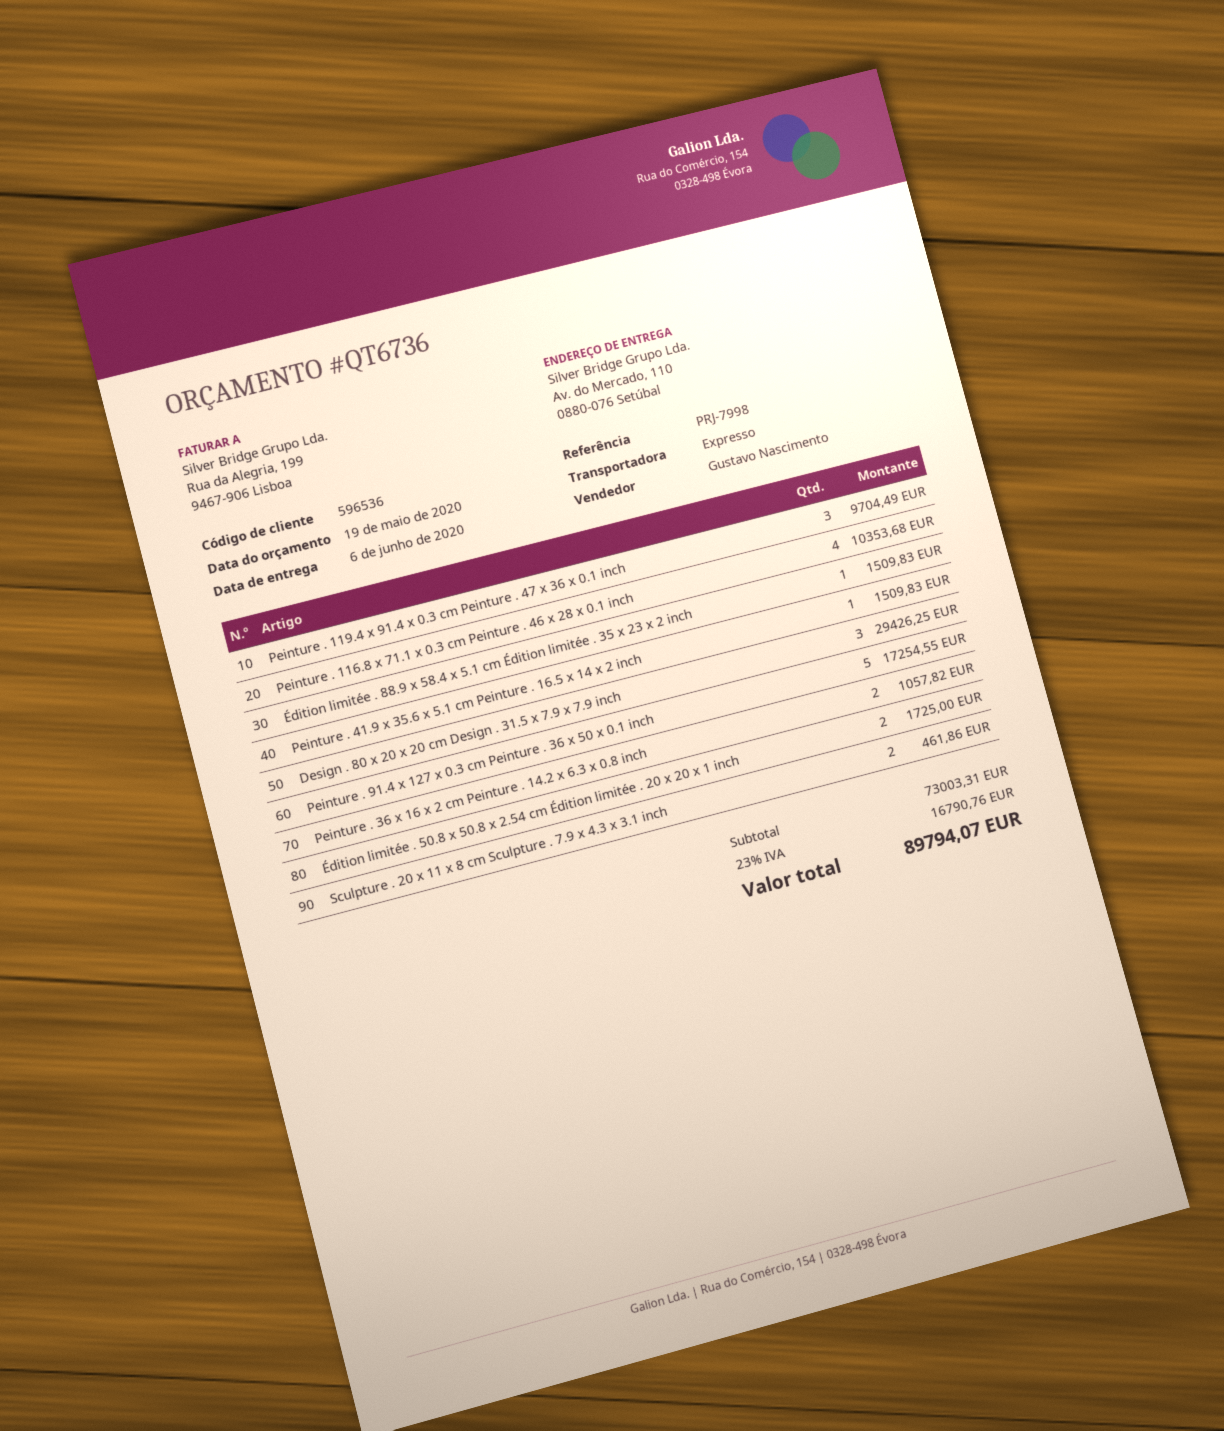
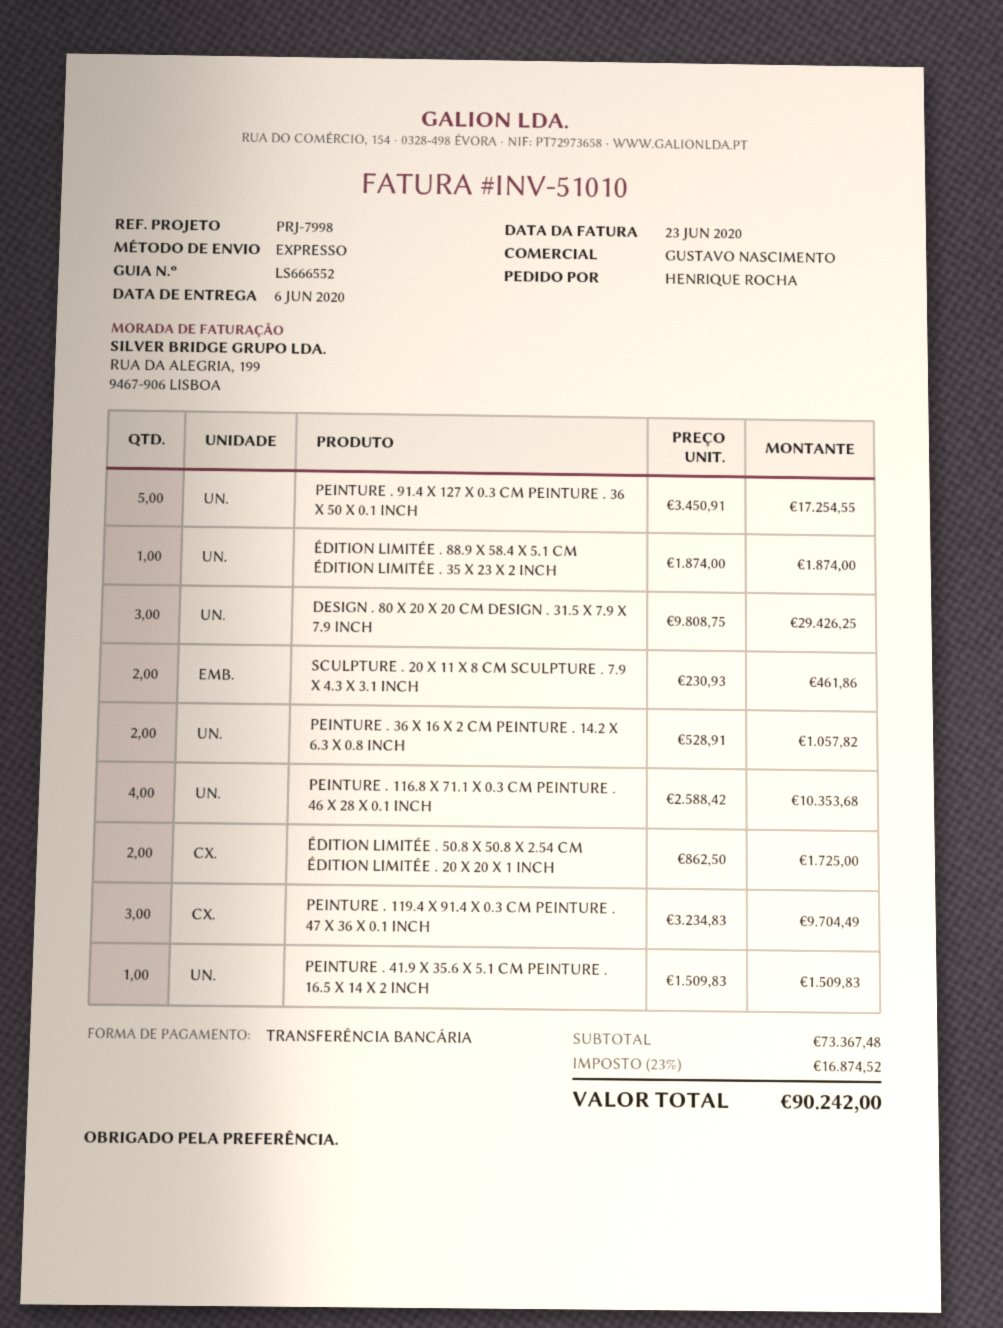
Édition limitée . 88.9 x 58.4 x 5.1 cm Édition limitée . 35 x 23 x 2 inch: 1 for 1509.83 -> 1 for 1874.00
subtotal: 73003.31 -> 73367.48
tax: 23% = 16790.76 -> 23% = 16874.52
total: 89794.07 -> 90242.00

